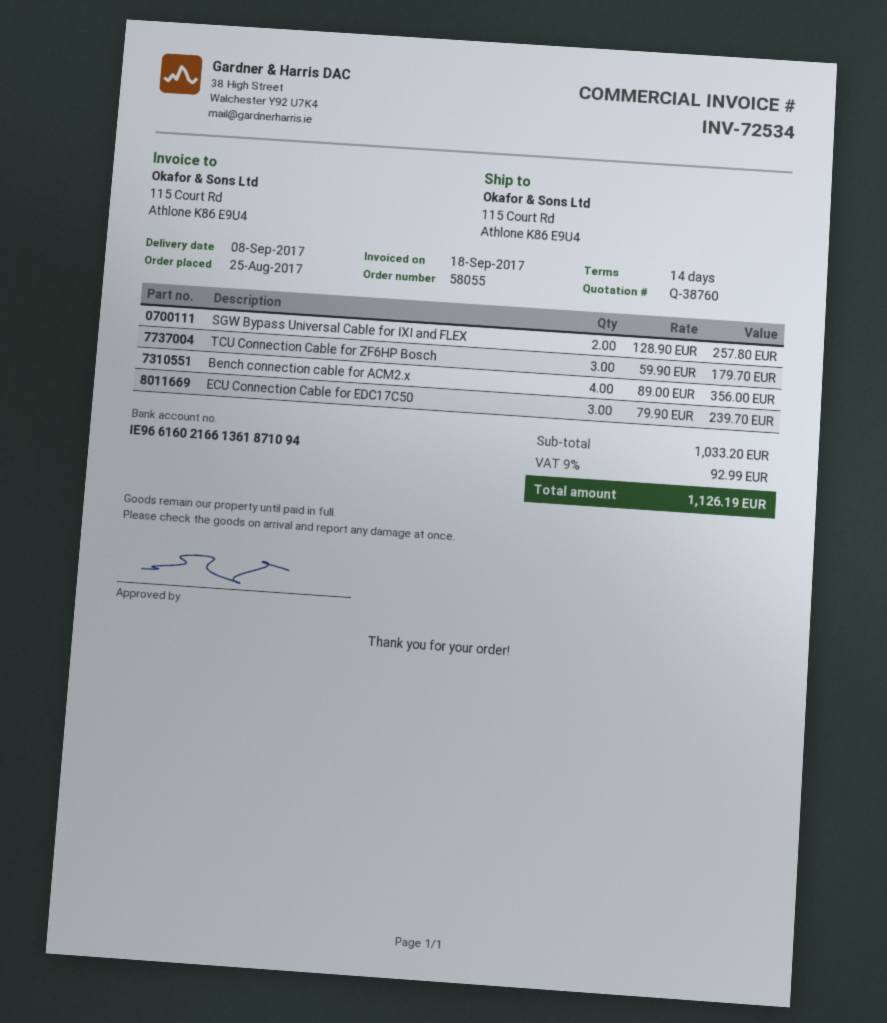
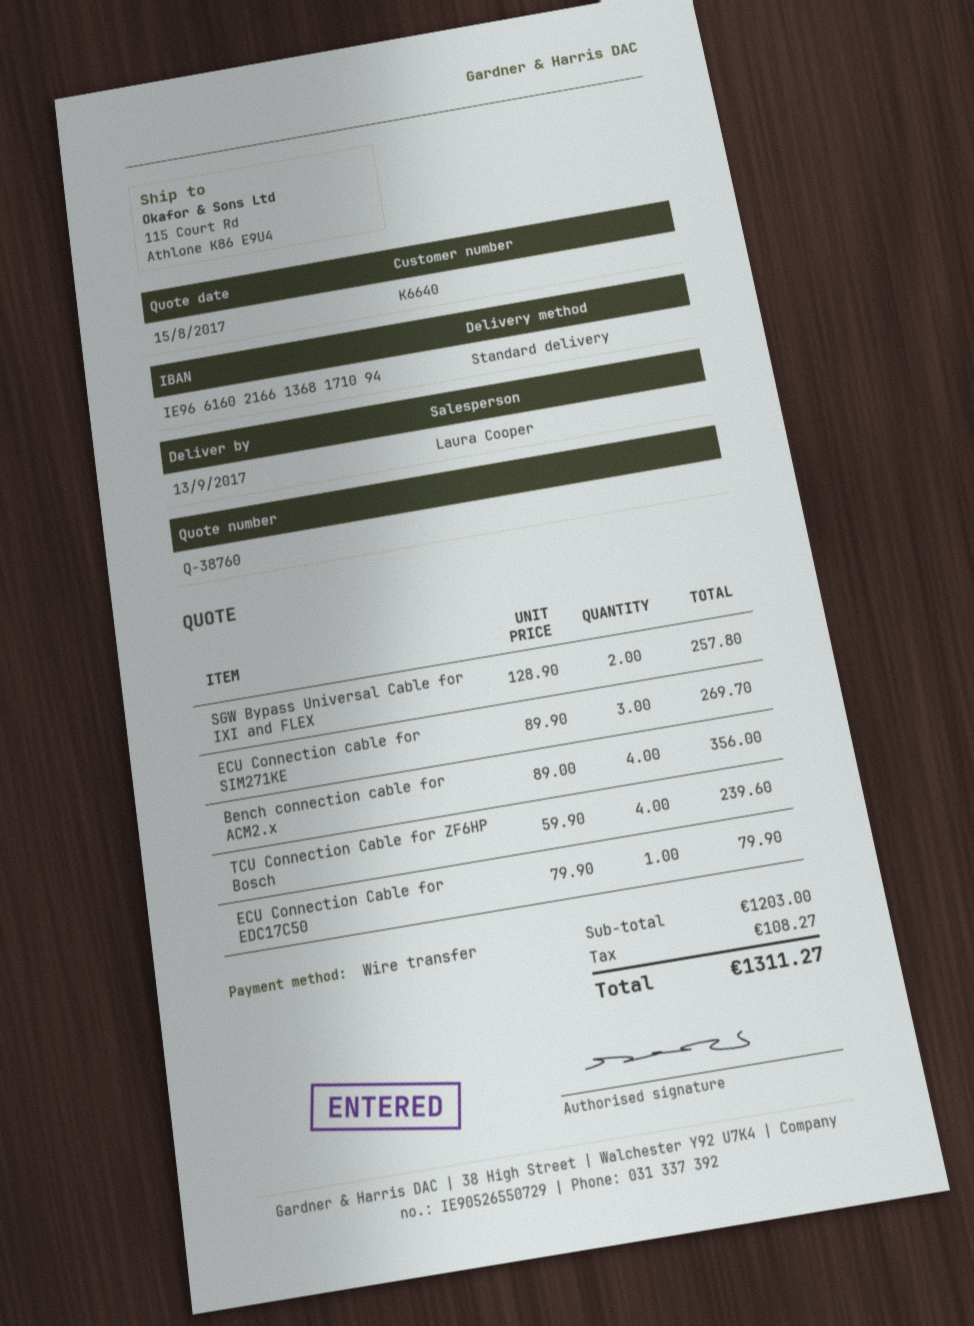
delivery date: 2017-09-08 -> 2017-09-13
bank account: IE96616021661361871094 -> IE96616021661368171094
TCU Connection Cable for ZF6HP Bosch: 3 x 59.90 = 179.70 -> 4 x 59.90 = 239.60
ECU Connection Cable for EDC17C50: 3 x 79.90 = 239.70 -> 1 x 79.90 = 79.90
ECU Connection cable for SIM271KE: none -> 3 x 89.90 = 269.70
subtotal: 1033.20 -> 1203.00
tax: 92.99 -> 108.27
total: 1126.19 -> 1311.27

